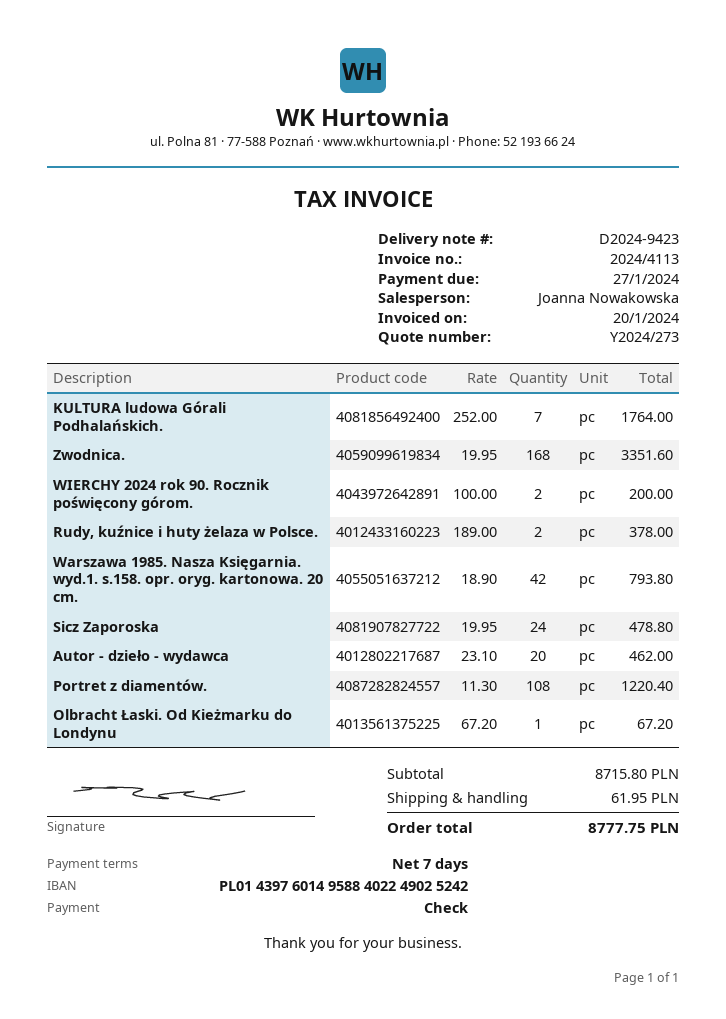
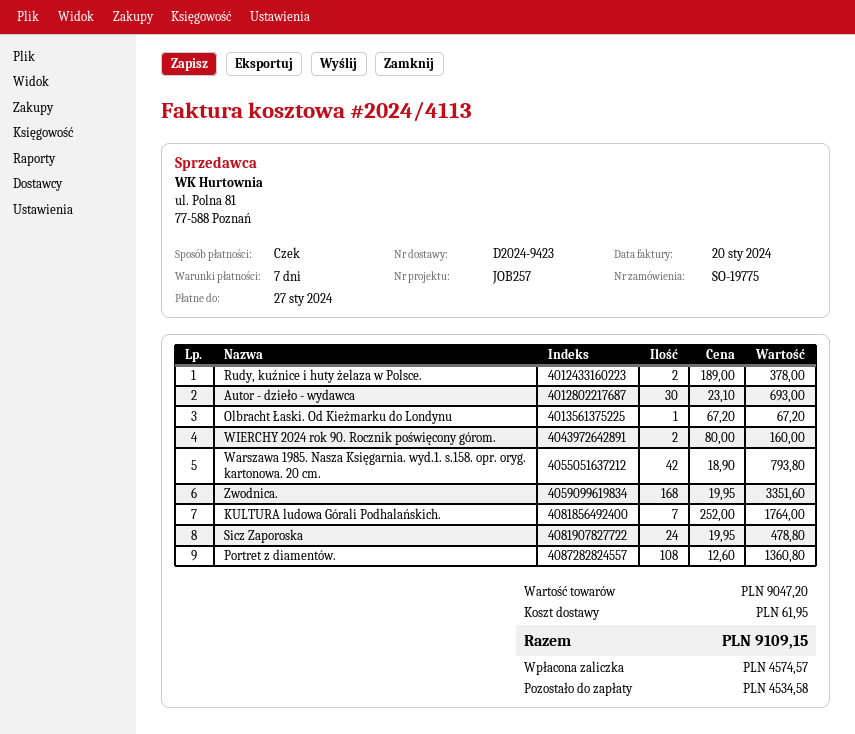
WIERCHY 2024 rok 90. Rocznik poświęcony górom.: 2 x 100.00 = 200.00 -> 2 x 80.00 = 160.00
Autor - dzieło - wydawca: 20 x 23.10 = 462.00 -> 30 x 23.10 = 693.00
Portret z diamentów.: 108 x 11.30 = 1220.40 -> 108 x 12.60 = 1360.80
subtotal: 8715.80 -> 9047.20
total: 8777.75 -> 9109.15

